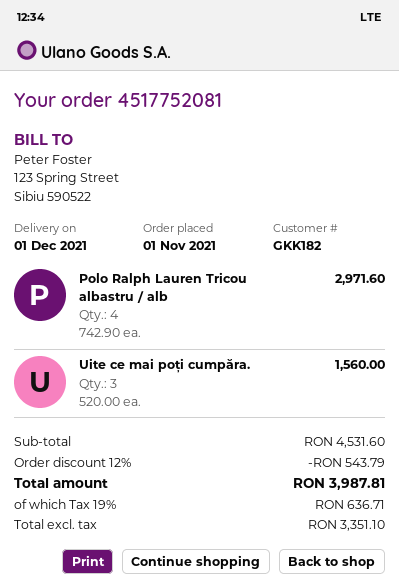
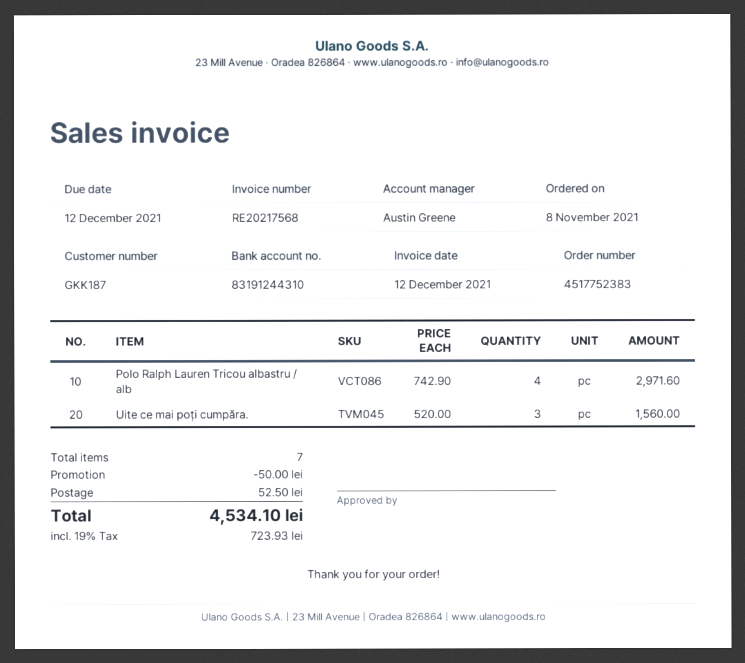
order number: 4517752081 -> 4517752383
order date: 2021-11-01 -> 2021-11-08
customer number: GKK182 -> GKK187
discount: 543.79 -> 50.00
shipping: none -> 52.50
tax: 19% = 636.71 -> 19% = 723.93
total: 3987.81 -> 4534.10

